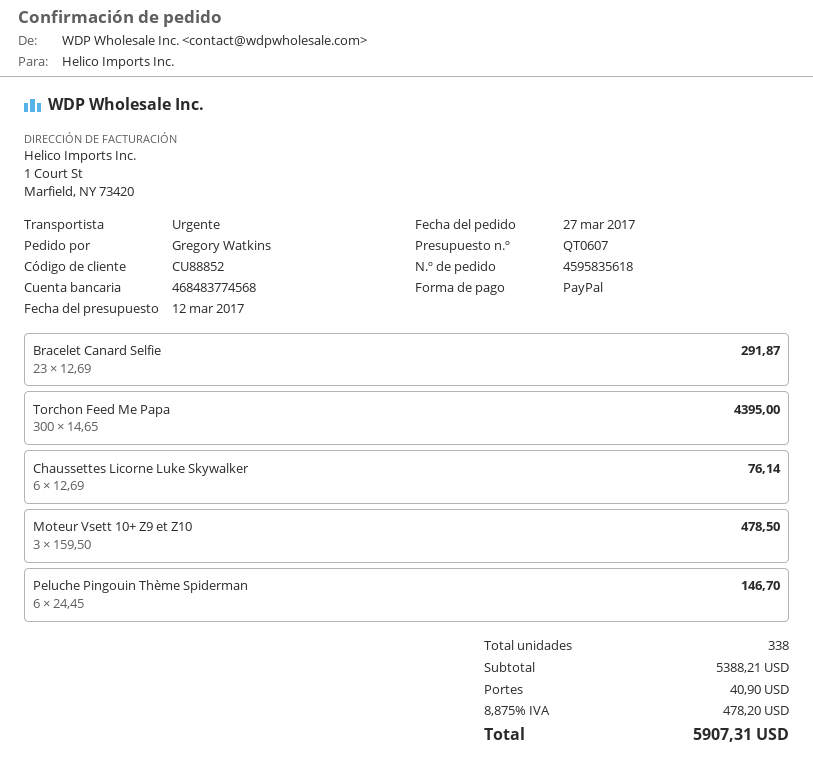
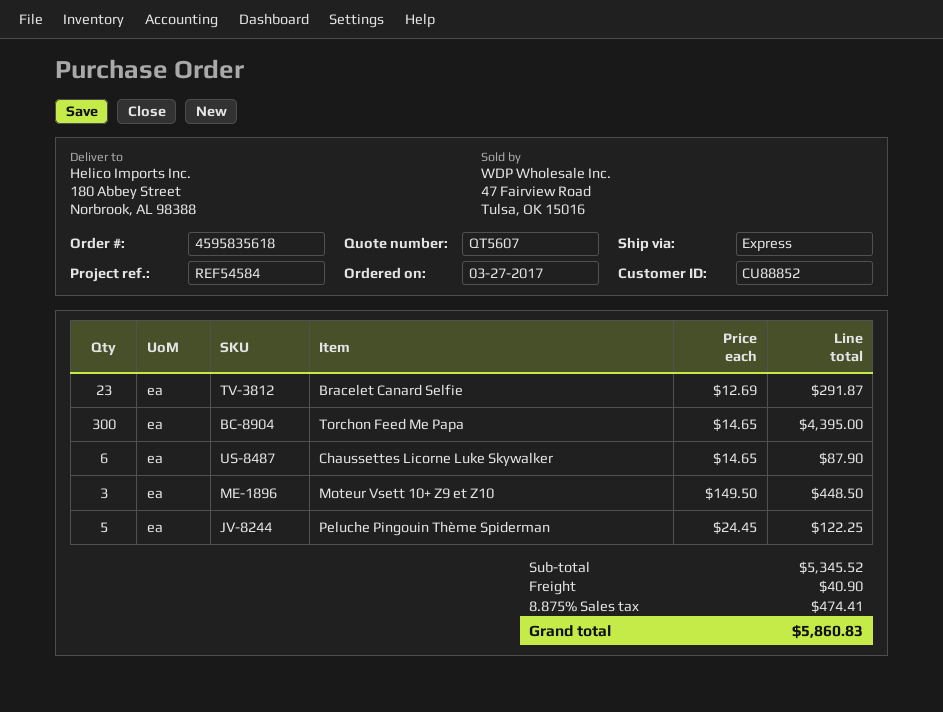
quote number: QT0607 -> QT5607
Chaussettes Licorne Luke Skywalker: 6 x 12.69 = 76.14 -> 6 x 14.65 = 87.90
Moteur Vsett 10+ Z9 et Z10: 3 x 159.50 = 478.50 -> 3 x 149.50 = 448.50
Peluche Pingouin Thème Spiderman: 6 x 24.45 = 146.70 -> 5 x 24.45 = 122.25
subtotal: 5388.21 -> 5345.52
tax: 8.875% = 478.20 -> 8.875% = 474.41
total: 5907.31 -> 5860.83

